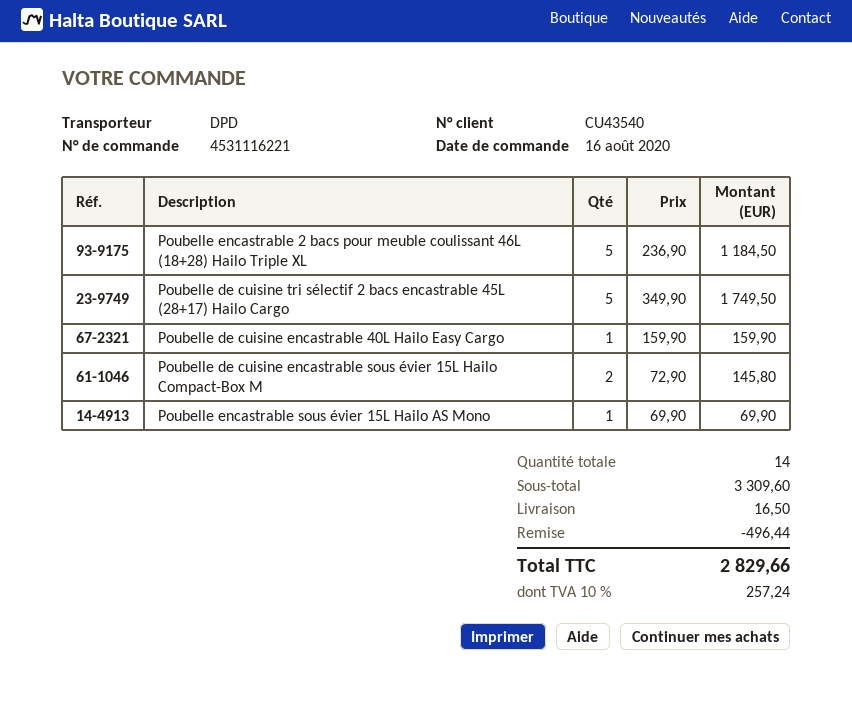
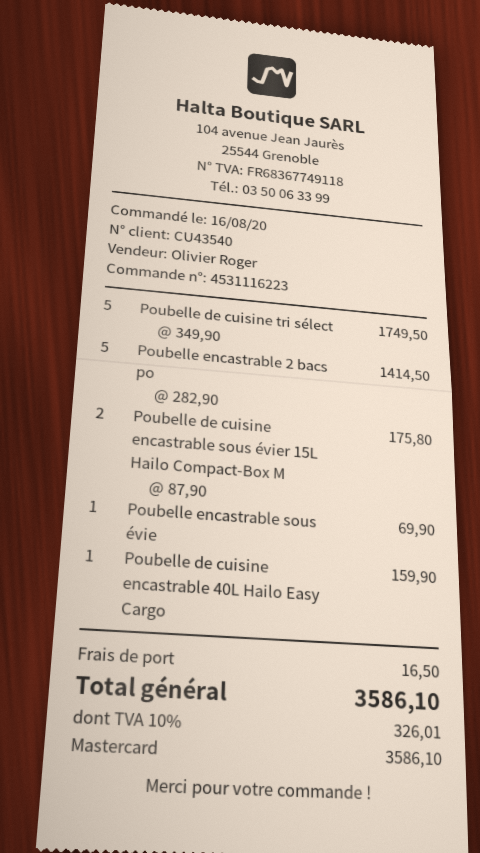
order number: 4531116221 -> 4531116223
Poubelle encastrable 2 bacs pour meuble coulissant 46L (18+28) Hailo Triple XL: 5 x 236.90 = 1184.50 -> 5 x 282.90 = 1414.50
Poubelle de cuisine encastrable sous évier 15L Hailo Compact-Box M: 2 x 72.90 = 145.80 -> 2 x 87.90 = 175.80
discount: 496.44 -> none
tax: 10% = 257.24 -> 10% = 326.01
total: 2829.66 -> 3586.10

